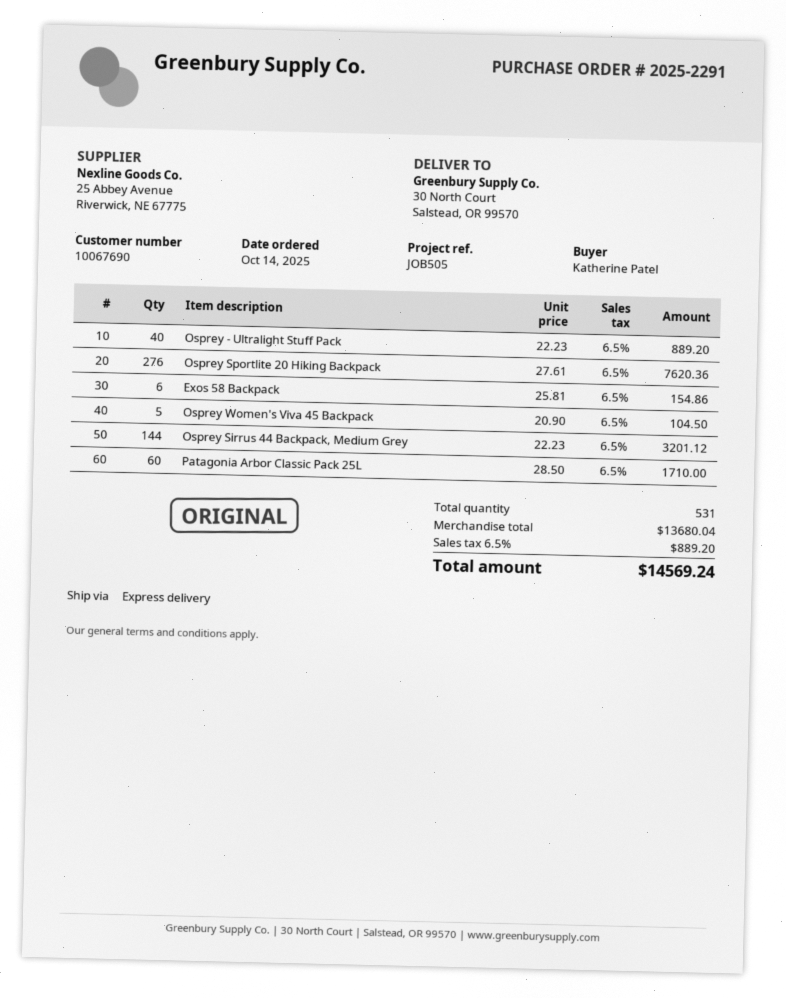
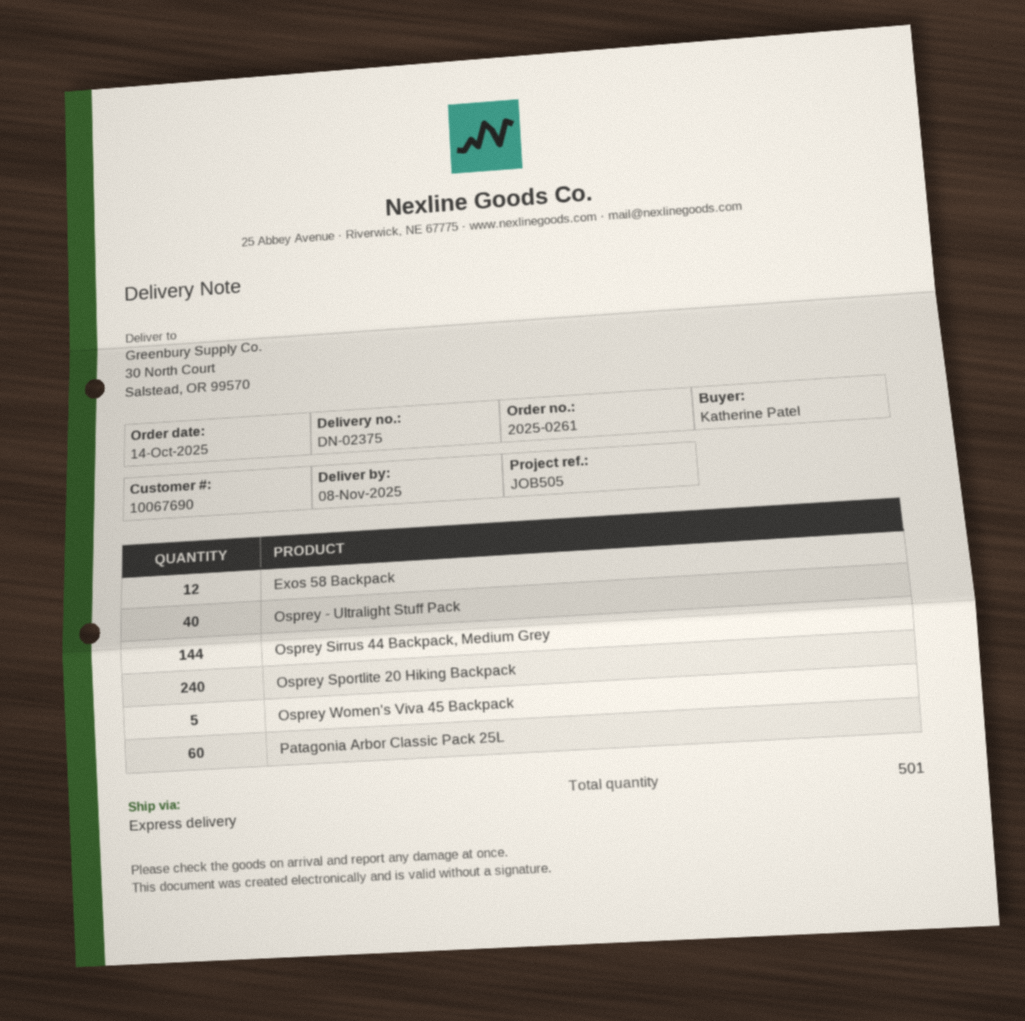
order number: 2025-2291 -> 2025-0261
Osprey Sportlite 20 Hiking Backpack: 276 -> 240
Exos 58 Backpack: 6 -> 12
total quantity: 531 -> 501

